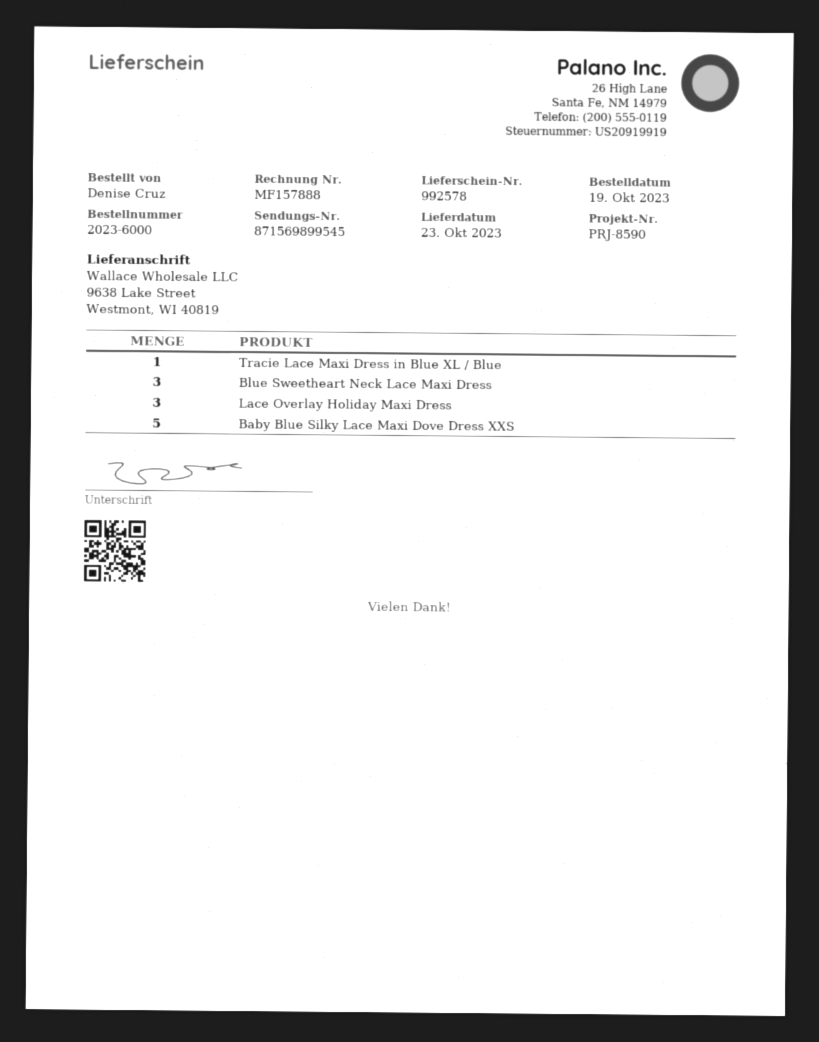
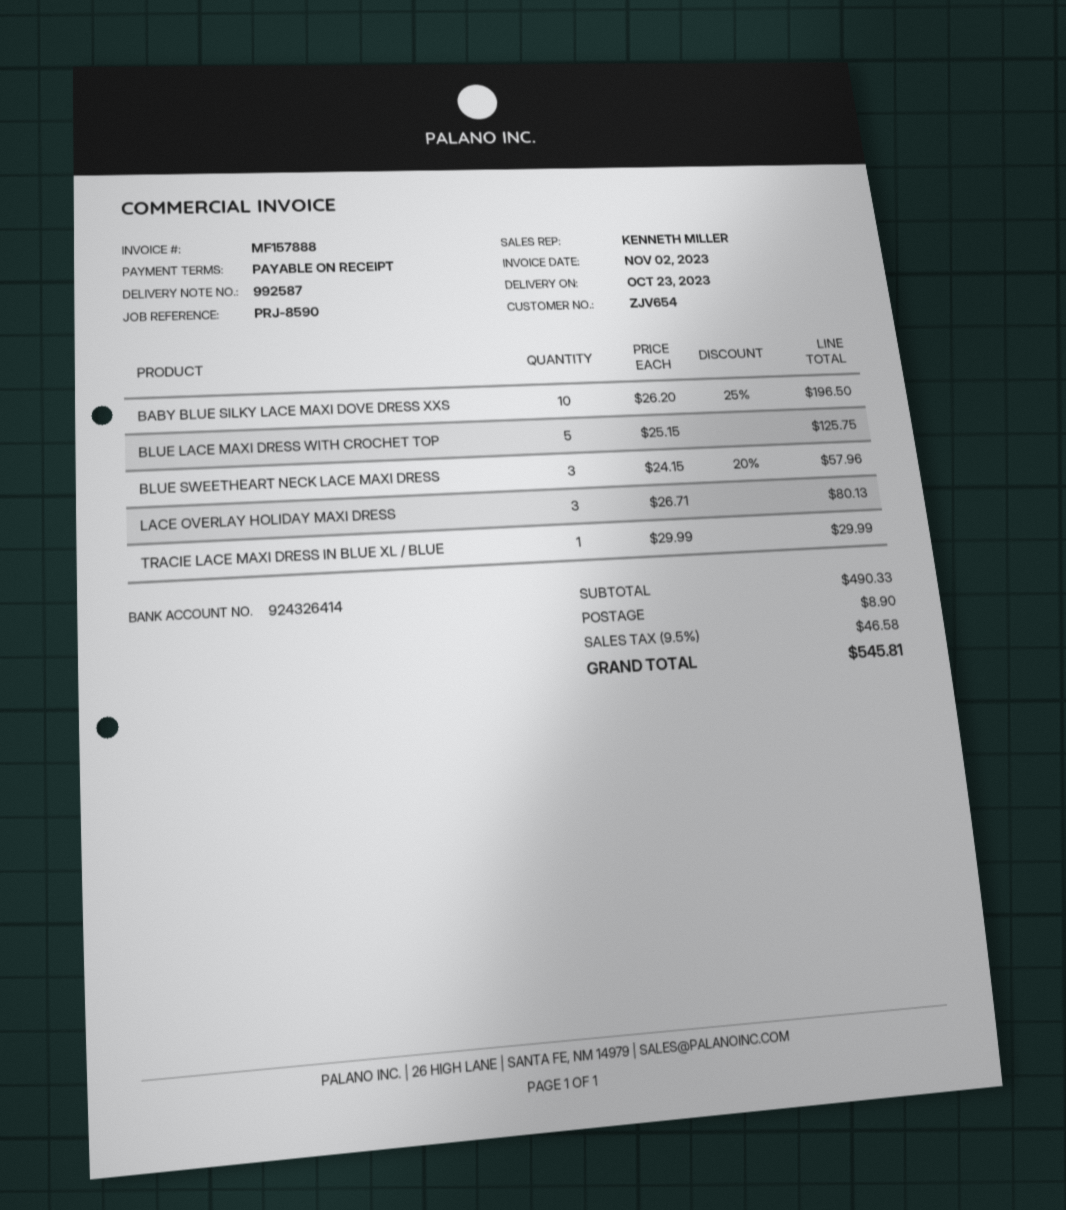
delivery note number: 992578 -> 992587
Baby Blue Silky Lace Maxi Dove Dress XXS: 5 -> 10
BLUE LACE MAXI DRESS WITH CROCHET TOP: none -> 5

